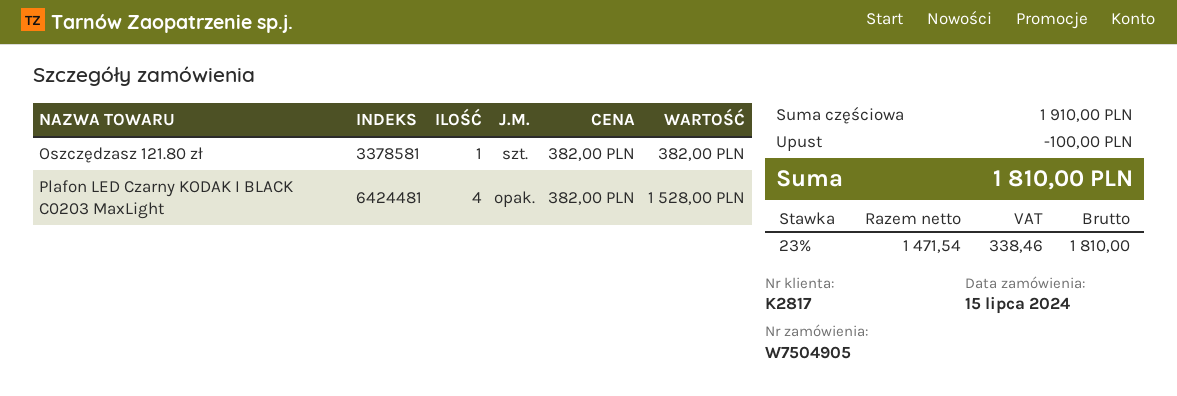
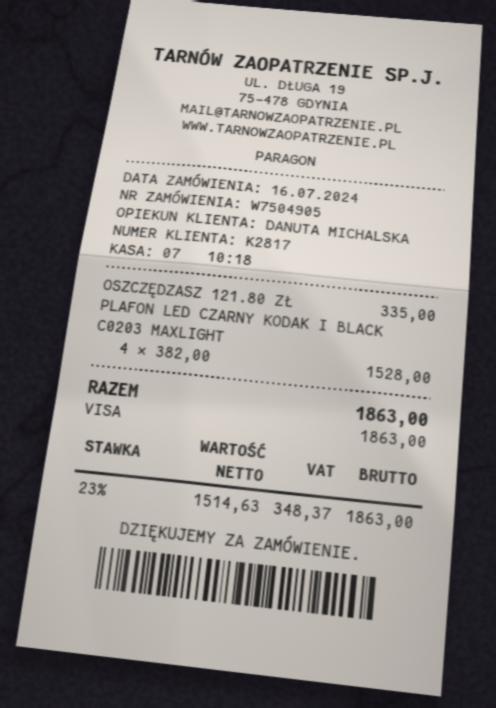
order date: 2024-07-15 -> 2024-07-16
Oszczędzasz 121.80 zł: 1 x 382.00 = 382.00 -> 1 x 335.00 = 335.00
discount: 100.00 -> none
net: 1471.54 -> 1514.63
tax: 23% = 338.46 -> 23% = 348.37
total: 1810.00 -> 1863.00

